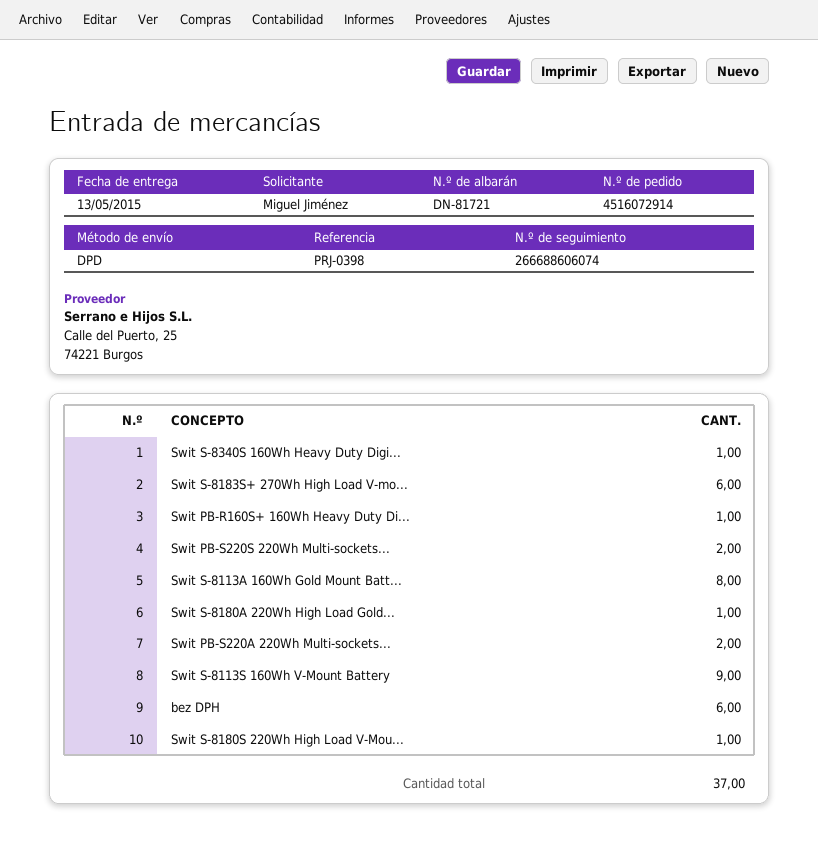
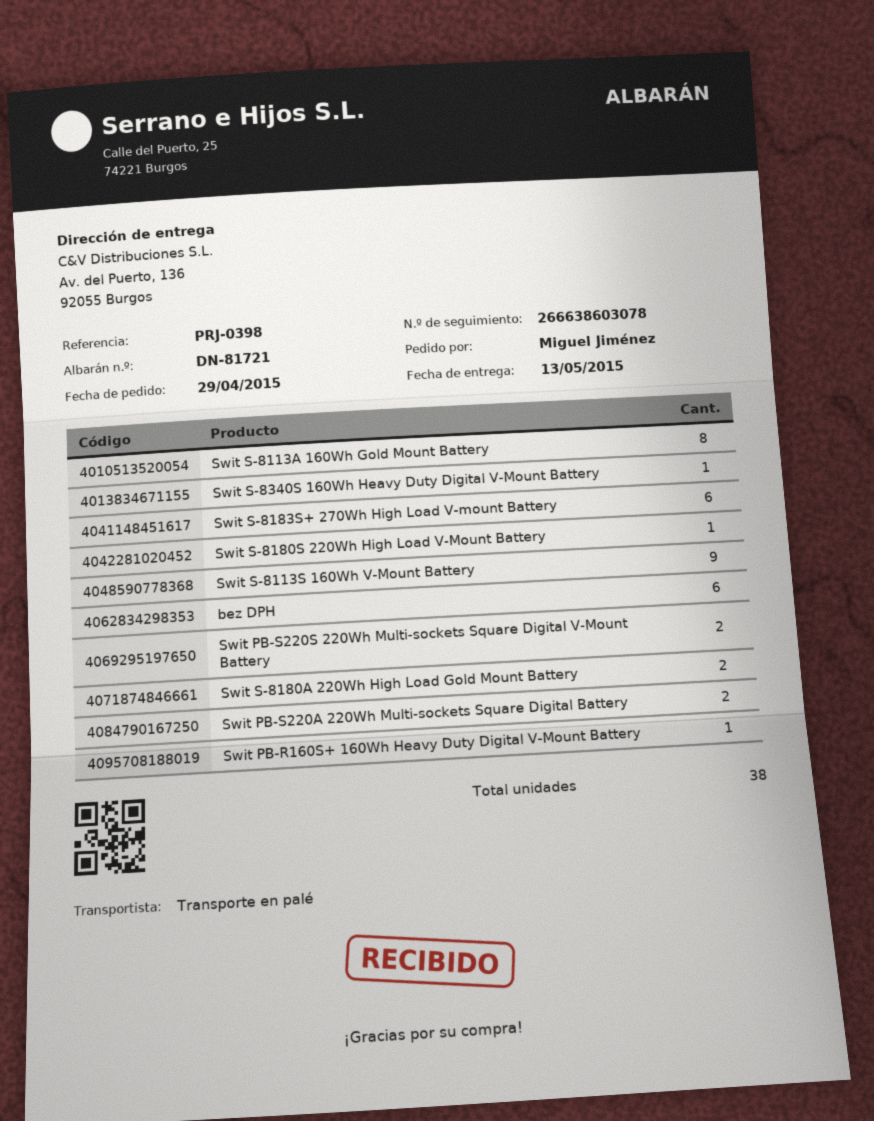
shipping method: DPD -> pallet freight
tracking number: 266688606074 -> 266638603078
Swit S-8180A 220Wh High Load Gold...: 1 -> 2
total quantity: 37 -> 38

